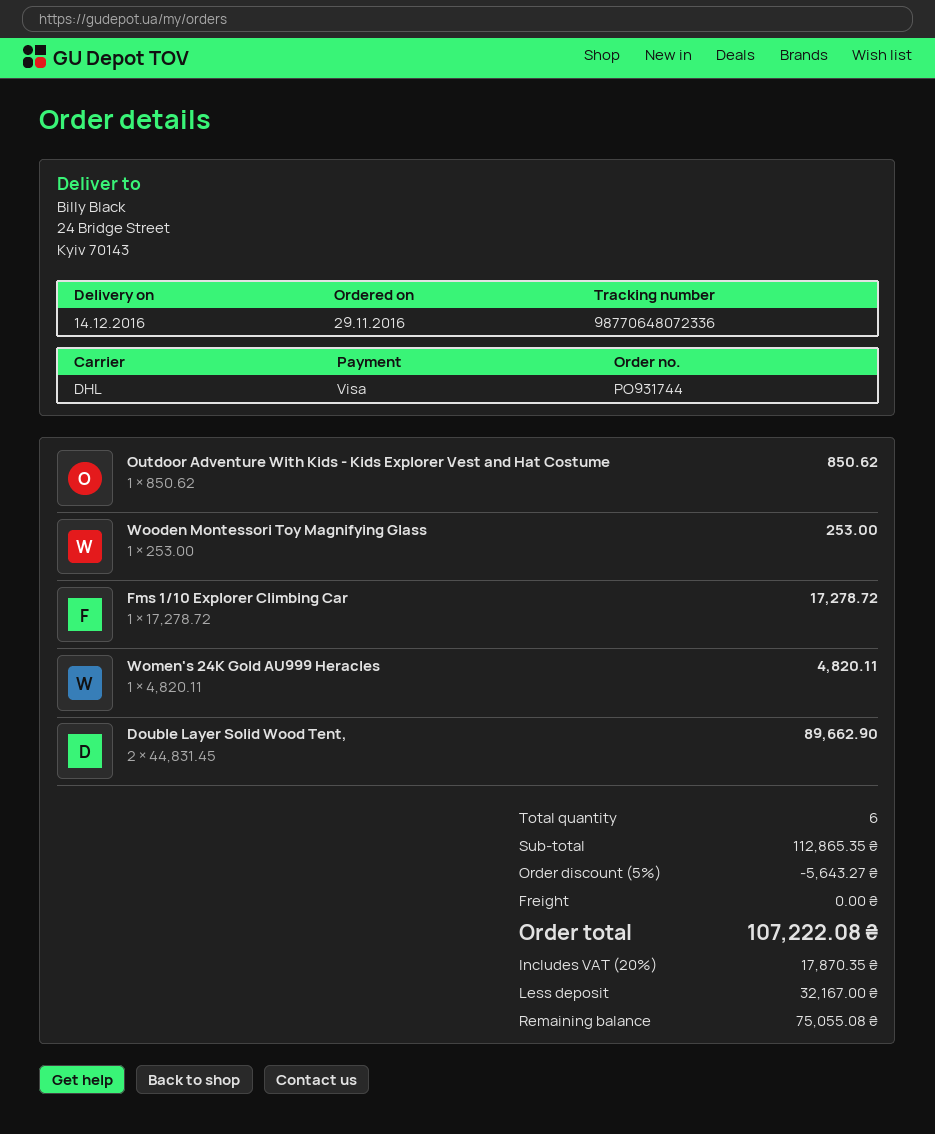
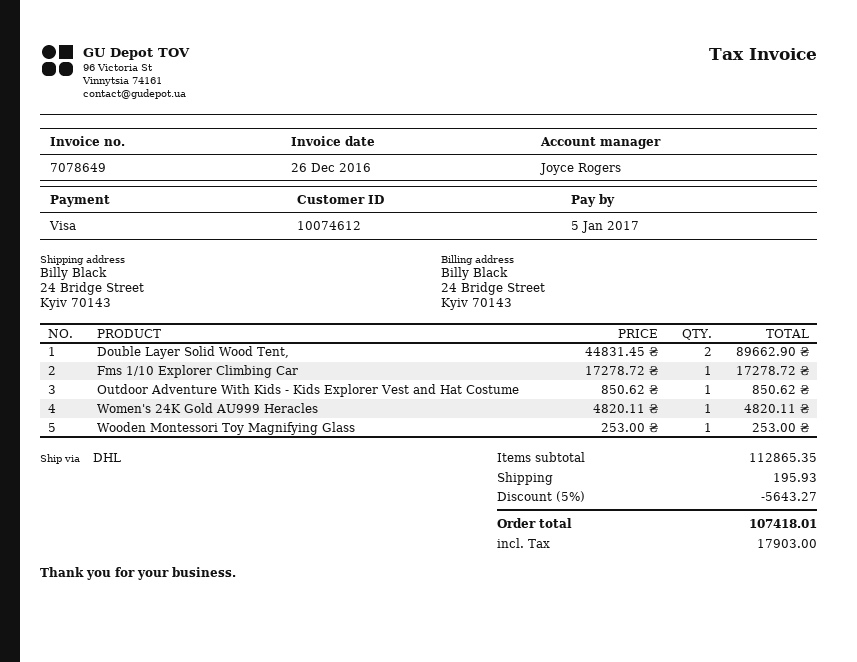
shipping: 0.00 -> 195.93
tax: 17870.35 -> 17903.00
total: 107222.08 -> 107418.01

